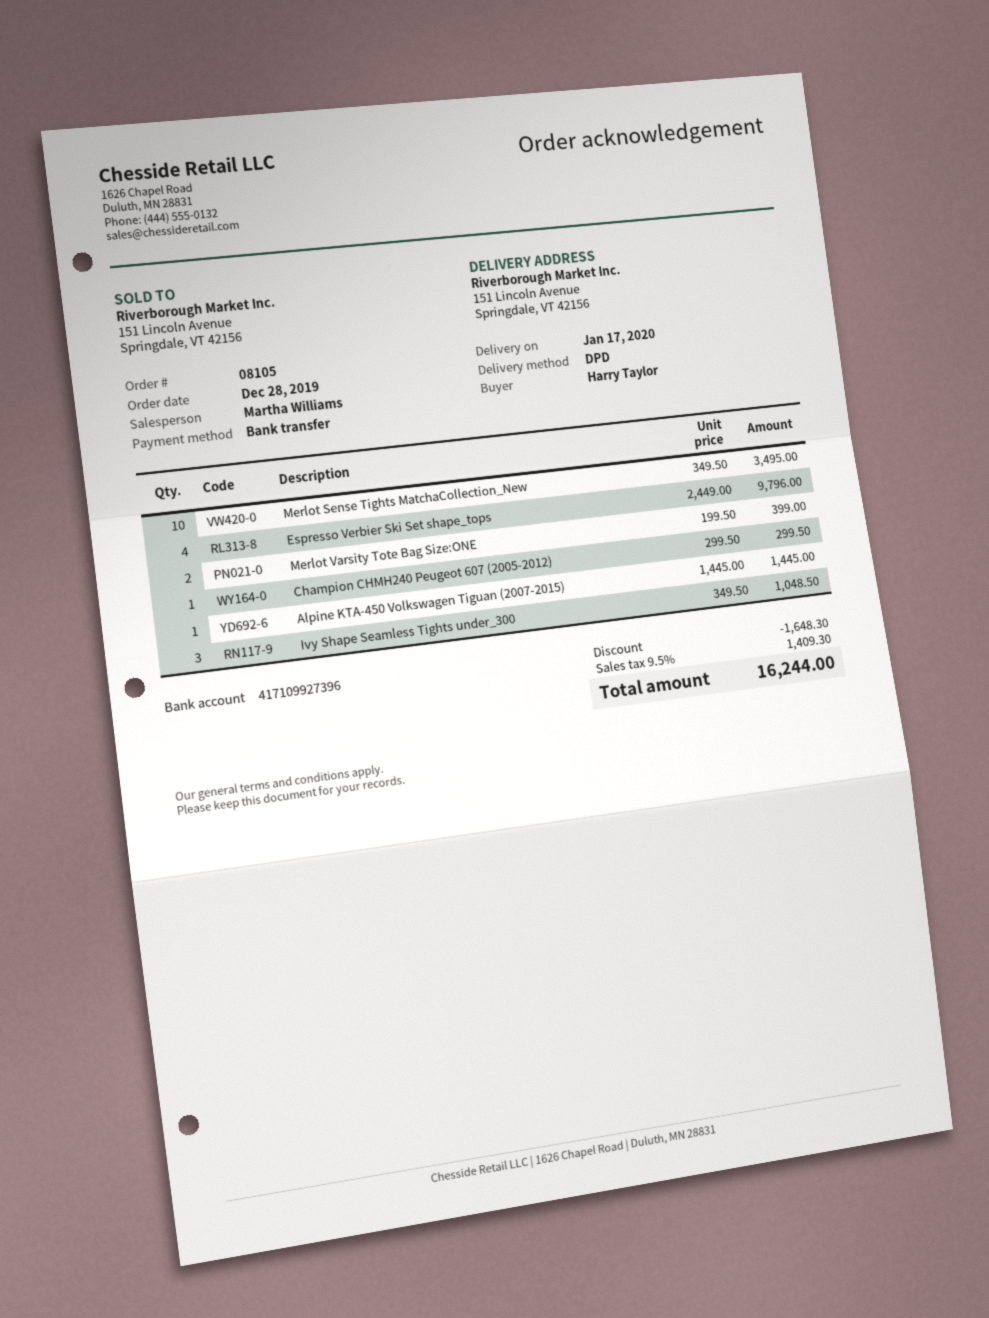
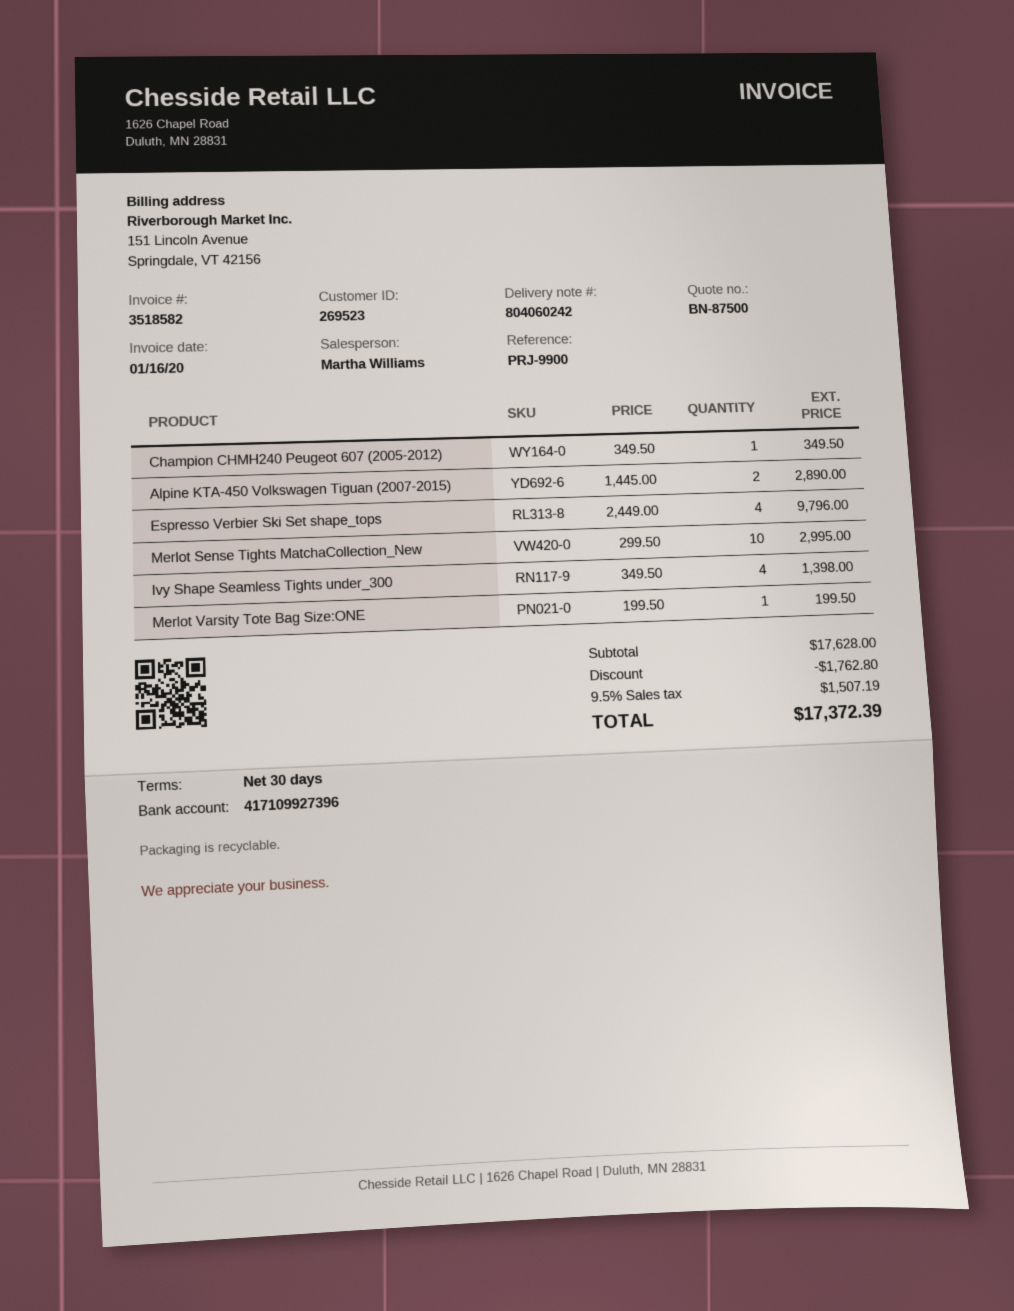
Merlot Sense Tights MatchaCollection_New: 10 x 349.50 = 3495.00 -> 10 x 299.50 = 2995.00
Merlot Varsity Tote Bag Size:ONE: 2 x 199.50 = 399.00 -> 1 x 199.50 = 199.50
Champion CHMH240 Peugeot 607 (2005-2012): 1 x 299.50 = 299.50 -> 1 x 349.50 = 349.50
Alpine KTA-450 Volkswagen Tiguan (2007-2015): 1 x 1445.00 = 1445.00 -> 2 x 1445.00 = 2890.00
Ivy Shape Seamless Tights under_300: 3 x 349.50 = 1048.50 -> 4 x 349.50 = 1398.00
discount: 1648.30 -> 1762.80
tax: 9.5% = 1409.30 -> 9.5% = 1507.19
total: 16244.00 -> 17372.39

